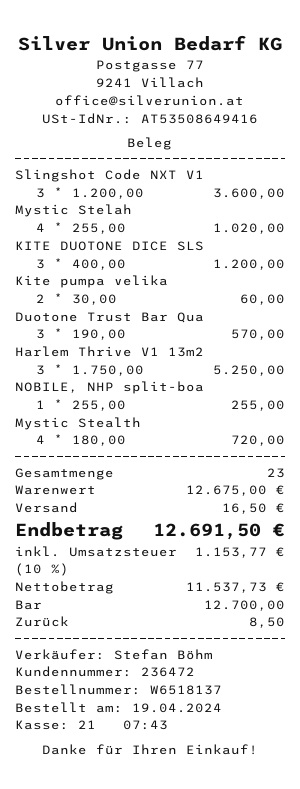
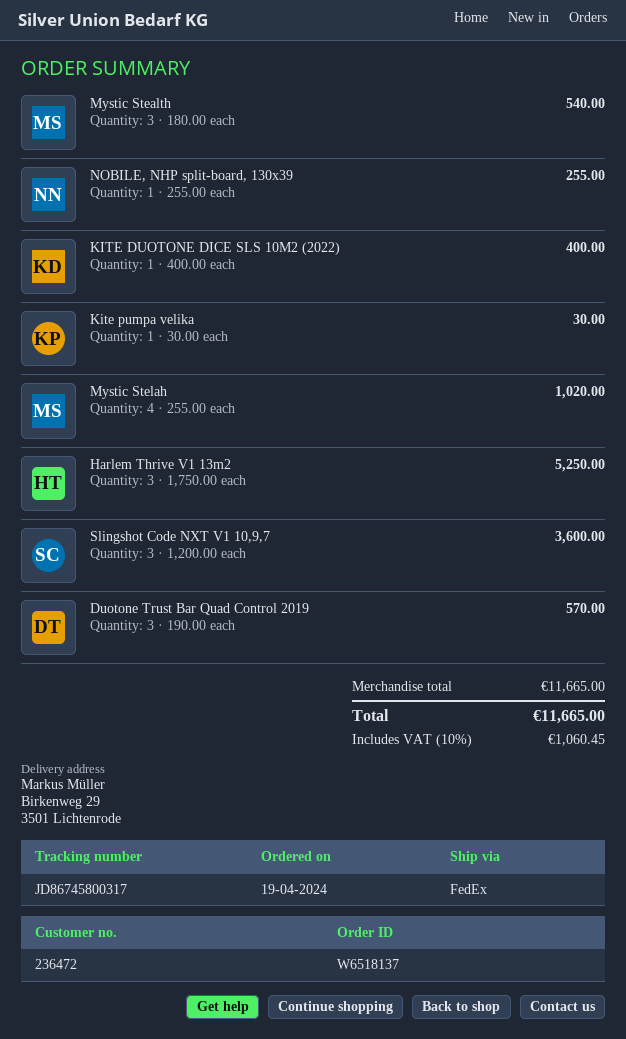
KITE DUOTONE DICE SLS: 3 x 400.00 = 1200.00 -> 1 x 400.00 = 400.00
Kite pumpa velika: 2 x 30.00 = 60.00 -> 1 x 30.00 = 30.00
Mystic Stealth: 4 x 180.00 = 720.00 -> 3 x 180.00 = 540.00
subtotal: 12675.00 -> 11665.00
shipping: 16.50 -> none
tax: 10% = 1153.77 -> 10% = 1060.45
total: 12691.50 -> 11665.00

